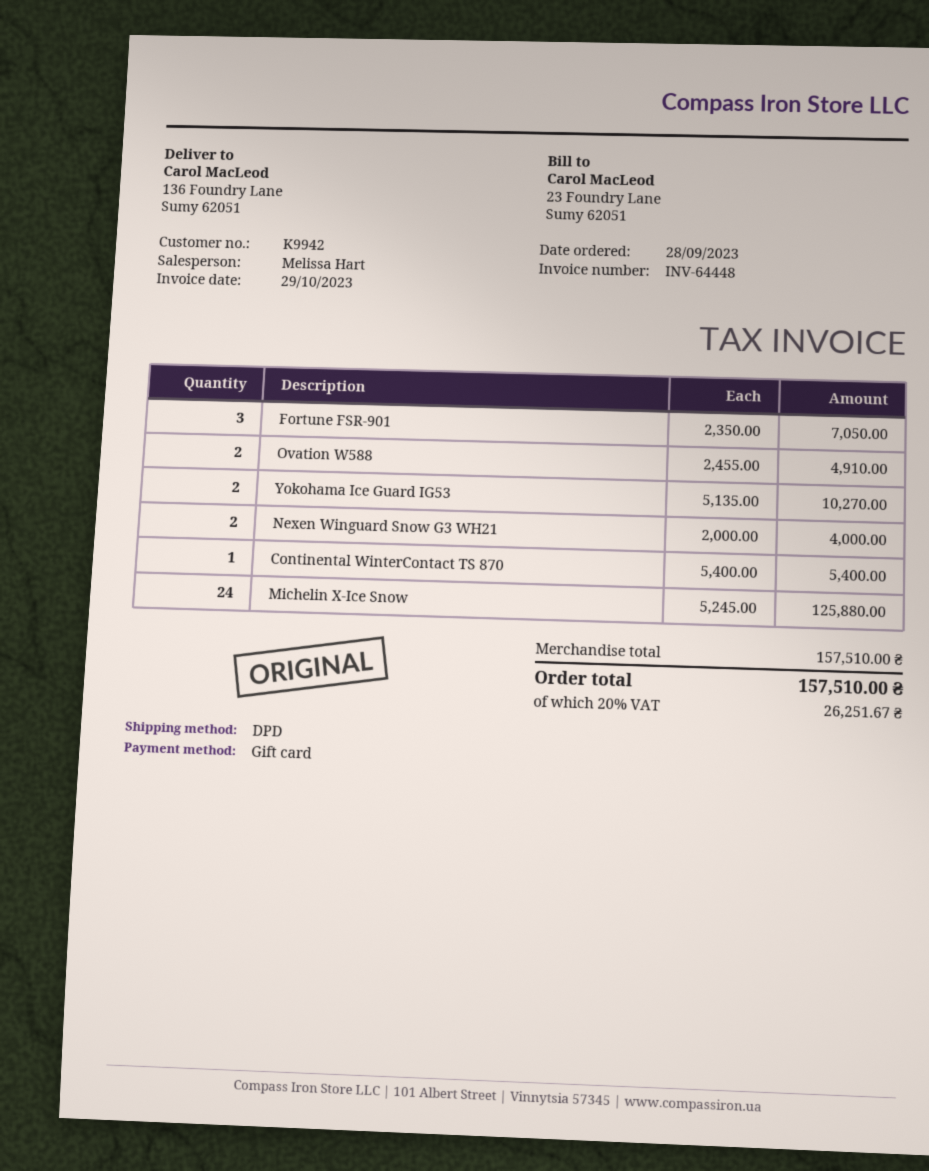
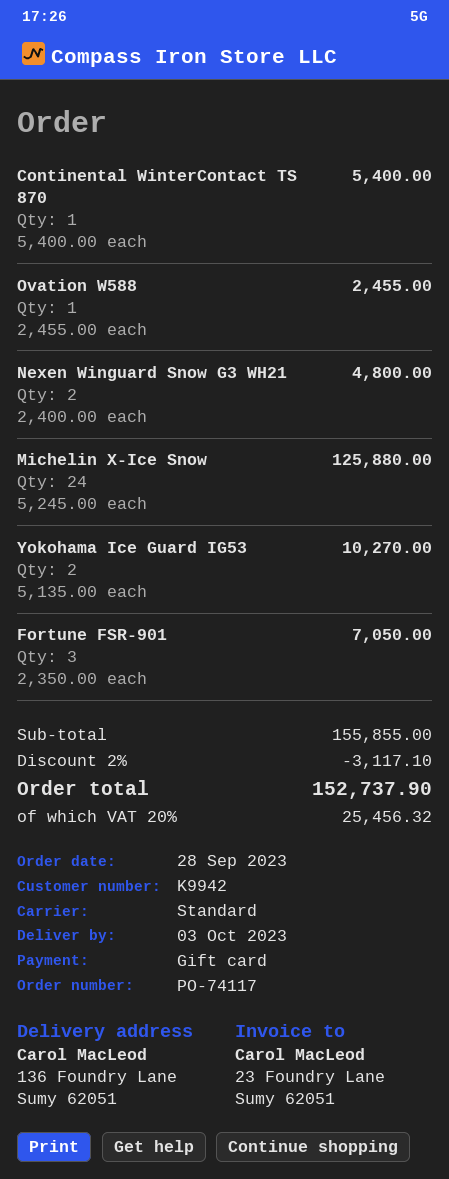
shipping method: DPD -> standard
Ovation W588: 2 x 2455.00 = 4910.00 -> 1 x 2455.00 = 2455.00
Nexen Winguard Snow G3 WH21: 2 x 2000.00 = 4000.00 -> 2 x 2400.00 = 4800.00
subtotal: 157510.00 -> 155855.00
discount: none -> 2% = 3117.10
tax: 20% = 26251.67 -> 20% = 25456.32
total: 157510.00 -> 152737.90

